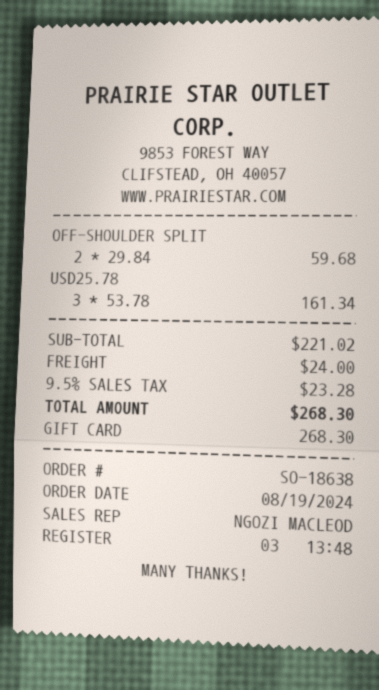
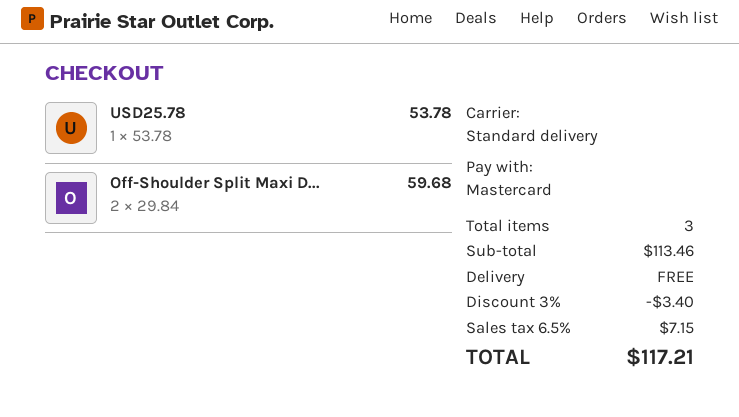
payment method: gift card -> Mastercard
USD25.78: 3 x 53.78 = 161.34 -> 1 x 53.78 = 53.78
subtotal: 221.02 -> 113.46
discount: none -> 3% = 3.40
shipping: 24.00 -> 0.00
tax: 9.5% = 23.28 -> 6.5% = 7.15
total: 268.30 -> 117.21

